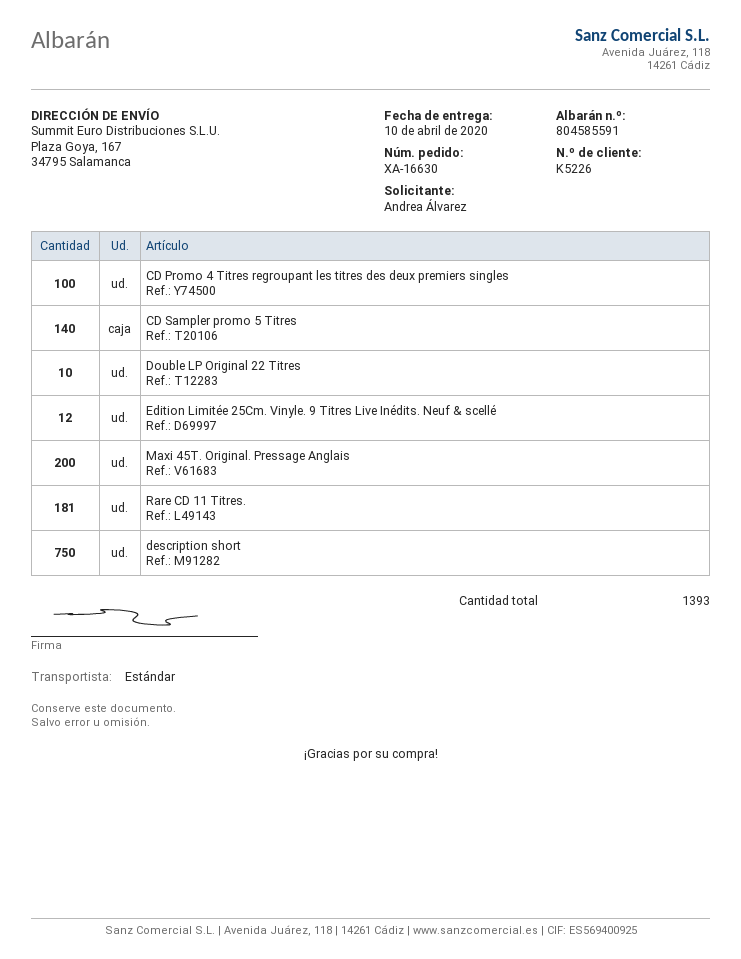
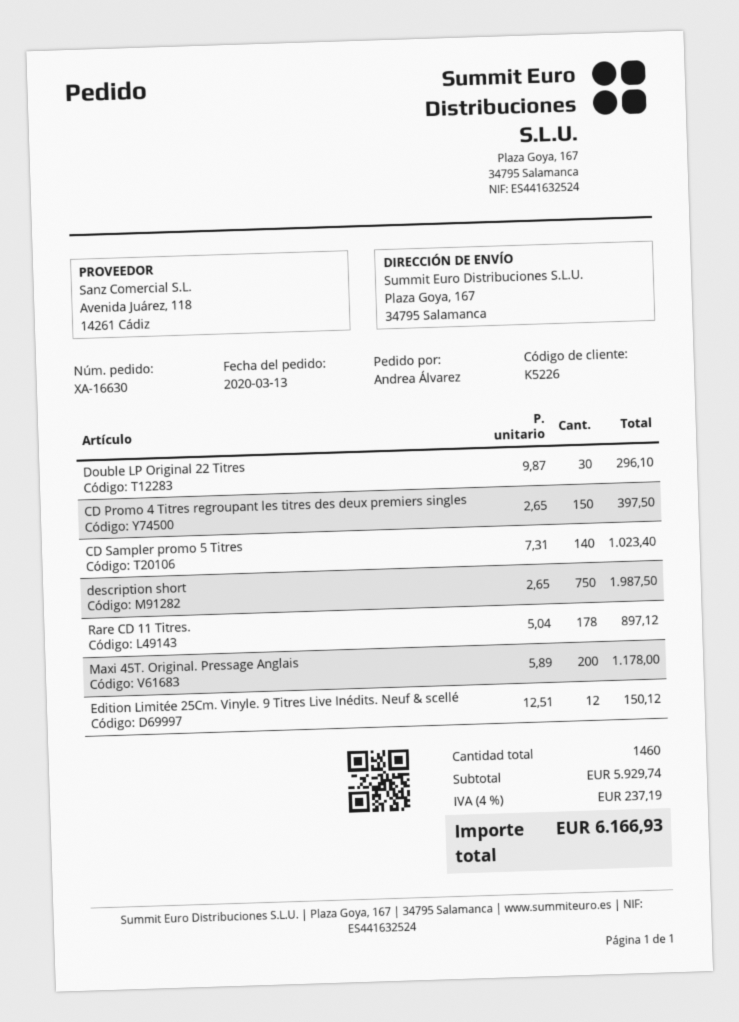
CD Promo 4 Titres regroupant les titres des deux premiers singles: 100 -> 150
Double LP Original 22 Titres: 10 -> 30
Rare CD 11 Titres.: 181 -> 178
total quantity: 1393 -> 1460

